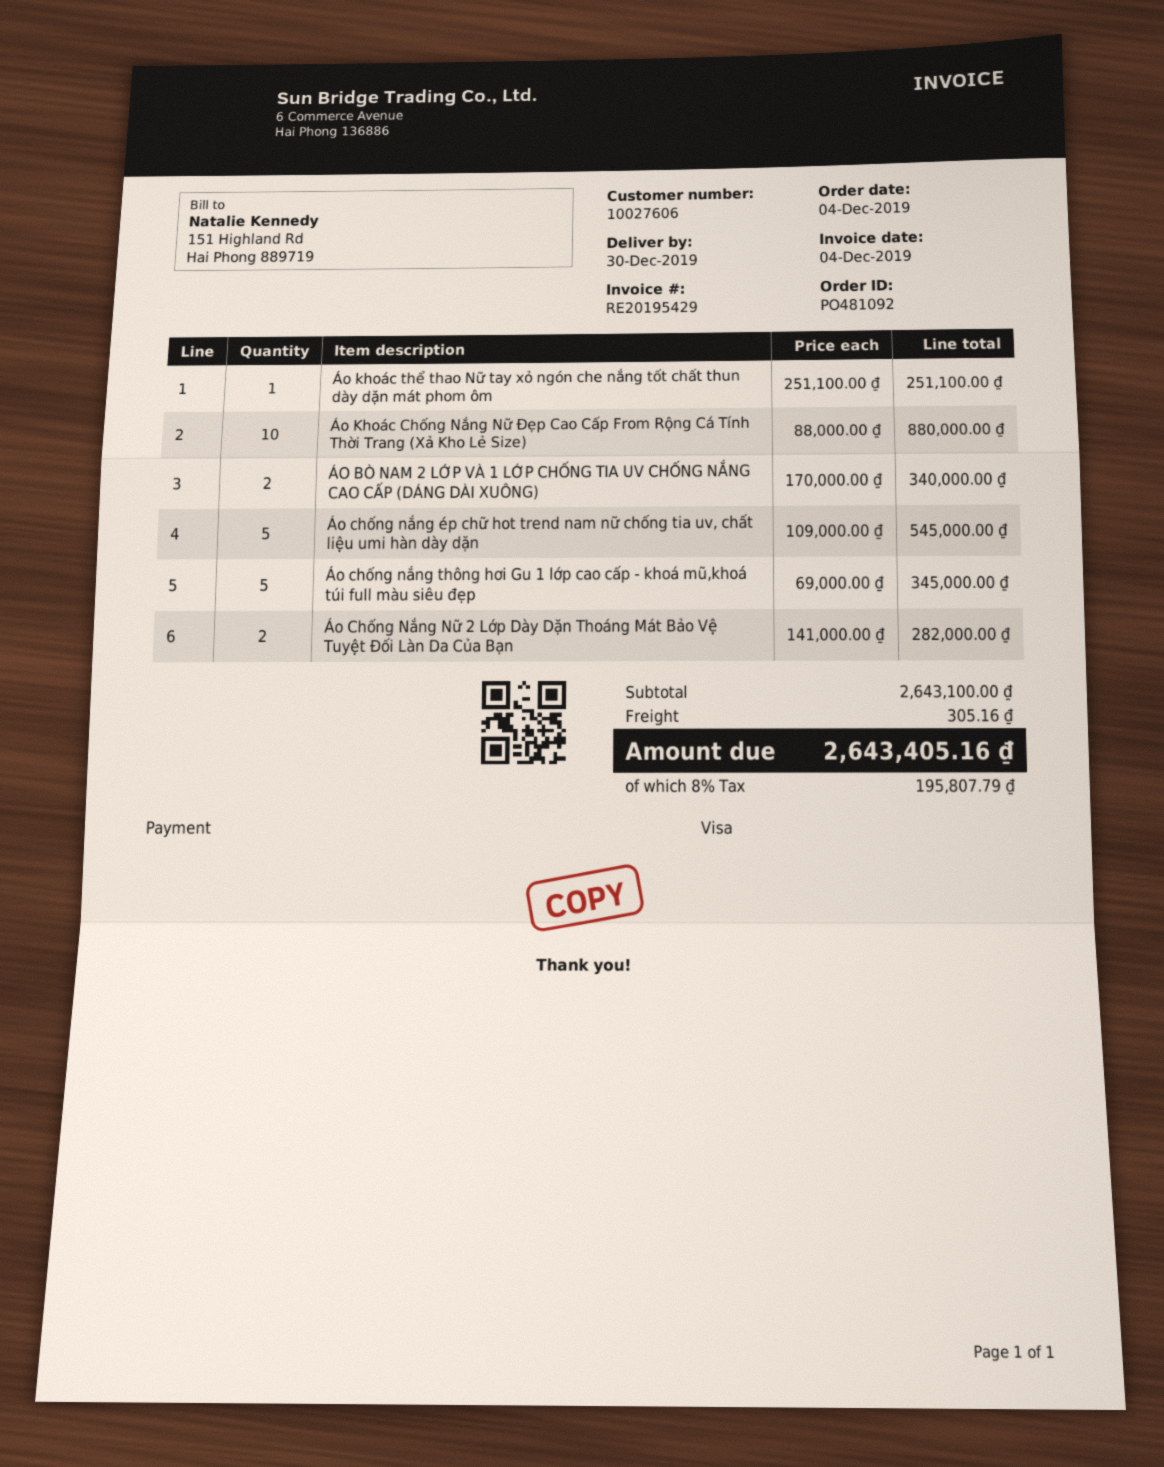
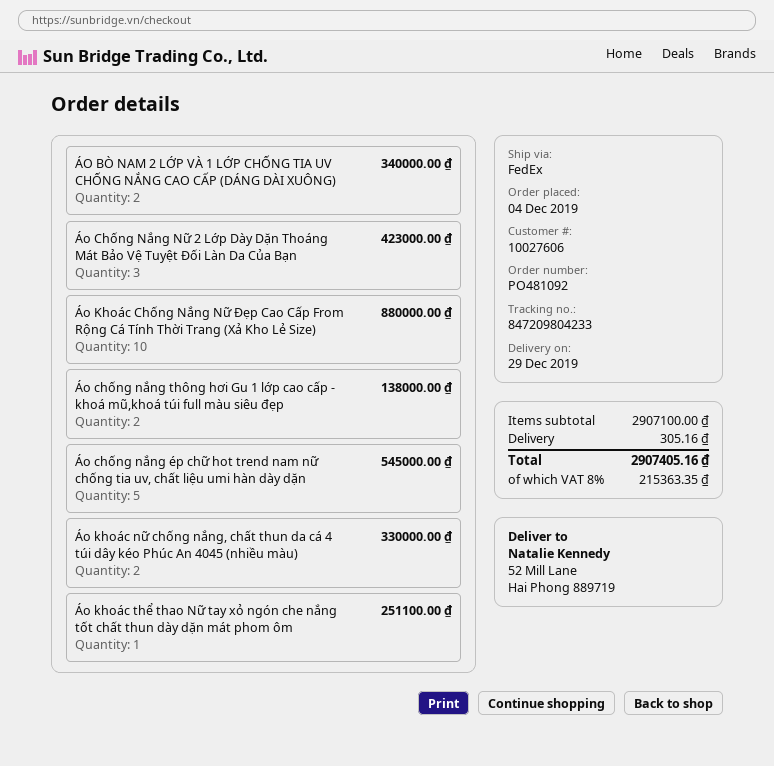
delivery date: 2019-12-30 -> 2019-12-29
Áo chống nắng thông hơi Gu 1 lớp cao cấp - khoá mũ,khoá túi full màu siêu đẹp: 5 for 345000.00 -> 2 for 138000.00
Áo Chống Nắng Nữ 2 Lớp Dày Dặn Thoáng Mát Bảo Vệ Tuyệt Đối Làn Da Của Bạn: 2 for 282000.00 -> 3 for 423000.00
Áo khoác nữ chống nắng, chất thun da cá 4 túi dây kéo Phúc An 4045 (nhiều màu): none -> 2 for 330000.00
subtotal: 2643100.00 -> 2907100.00
tax: 8% = 195807.79 -> 8% = 215363.35
total: 2643405.16 -> 2907405.16

